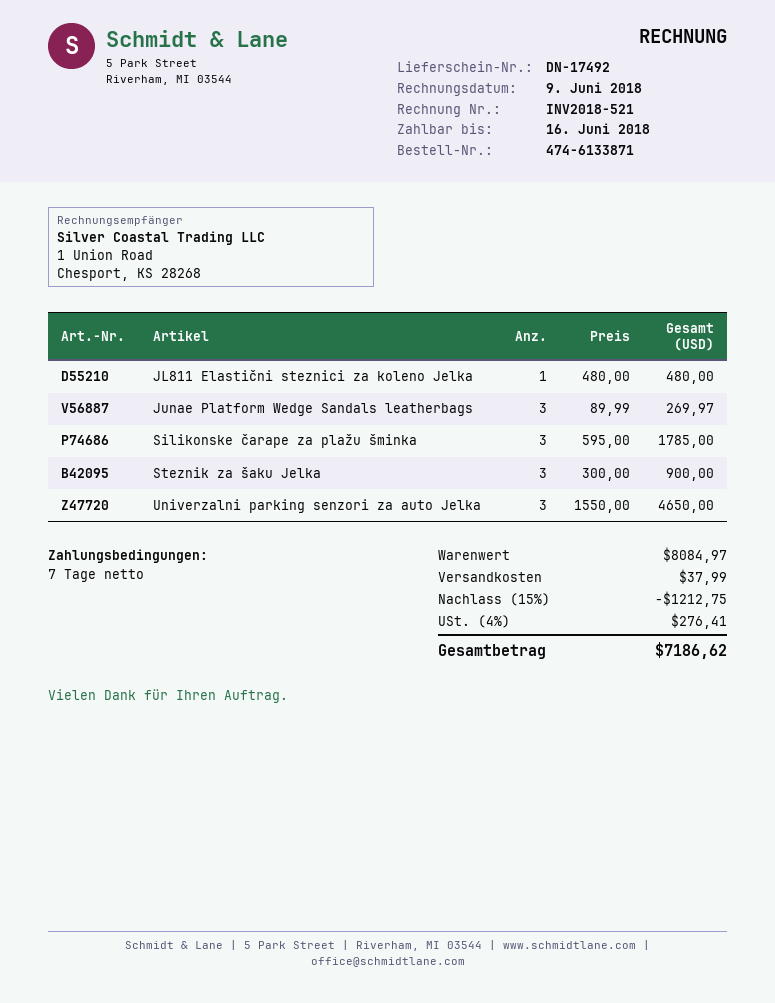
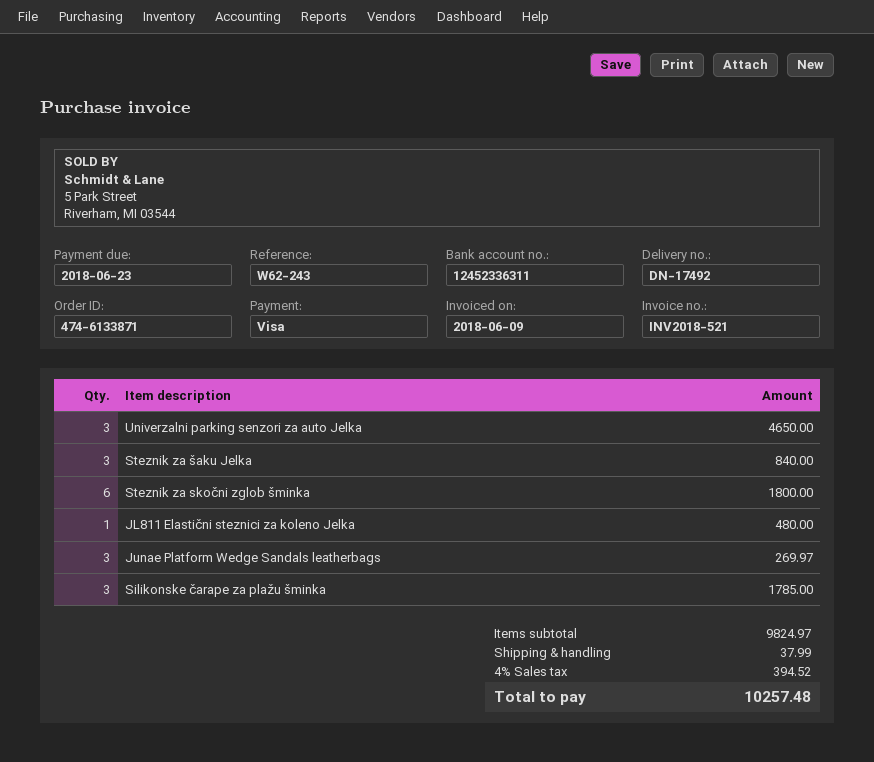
due date: 2018-06-16 -> 2018-06-23
Steznik za šaku Jelka: 3 for 900.00 -> 3 for 840.00
Steznik za skočni zglob šminka: none -> 6 for 1800.00
subtotal: 8084.97 -> 9824.97
discount: 15% = 1212.75 -> none
tax: 4% = 276.41 -> 4% = 394.52
total: 7186.62 -> 10257.48

